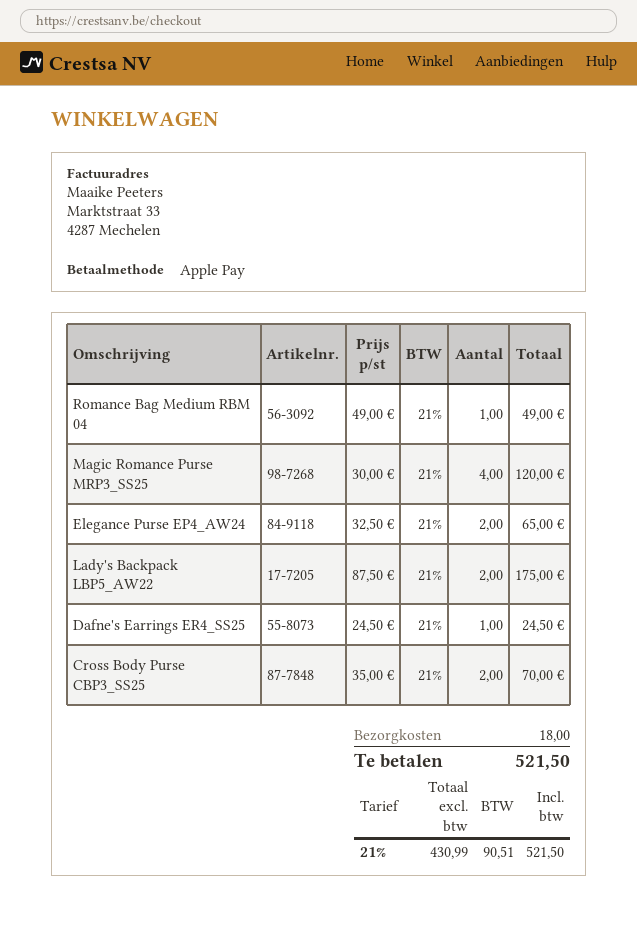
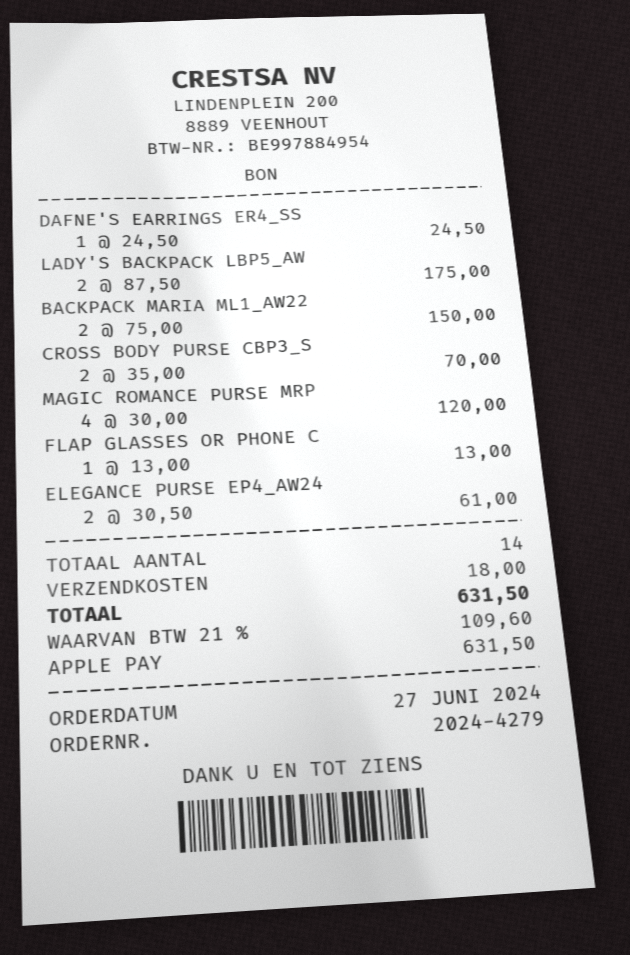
Romance Bag Medium RBM 04: 1 x 49.00 = 49.00 -> none
Elegance Purse EP4_AW24: 2 x 32.50 = 65.00 -> 2 x 30.50 = 61.00
BACKPACK MARIA ML1_AW22: none -> 2 x 75.00 = 150.00
FLAP GLASSES OR PHONE C: none -> 1 x 13.00 = 13.00
tax: 21% = 90.51 -> 21% = 109.60
total: 521.50 -> 631.50

